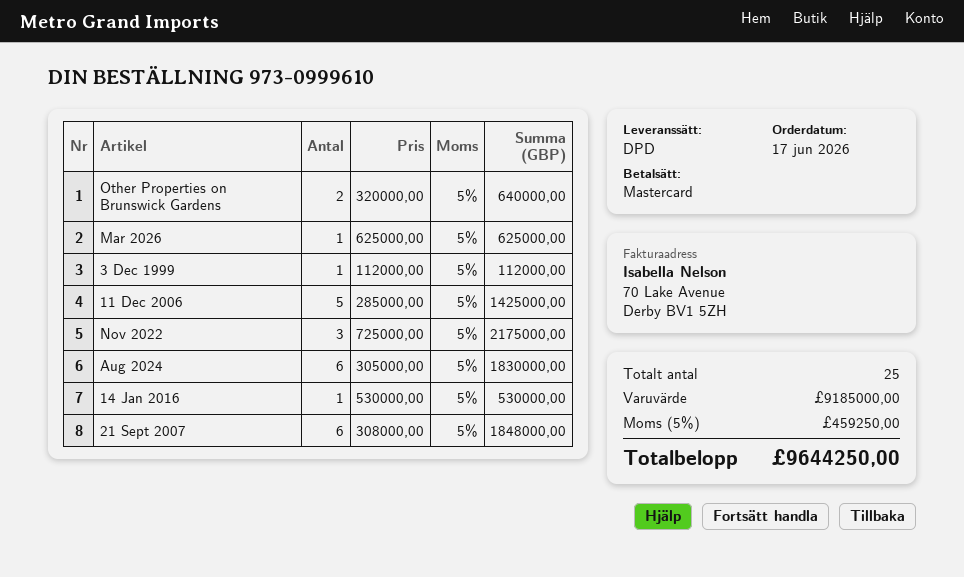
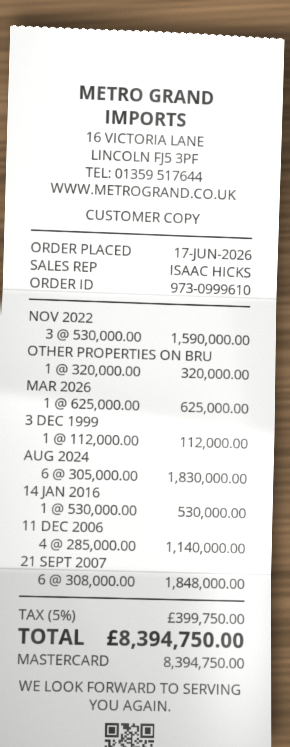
Other Properties on Brunswick Gardens: 2 x 320000.00 = 640000.00 -> 1 x 320000.00 = 320000.00
11 Dec 2006: 5 x 285000.00 = 1425000.00 -> 4 x 285000.00 = 1140000.00
Nov 2022: 3 x 725000.00 = 2175000.00 -> 3 x 530000.00 = 1590000.00
tax: 5% = 459250.00 -> 5% = 399750.00
total: 9644250.00 -> 8394750.00

